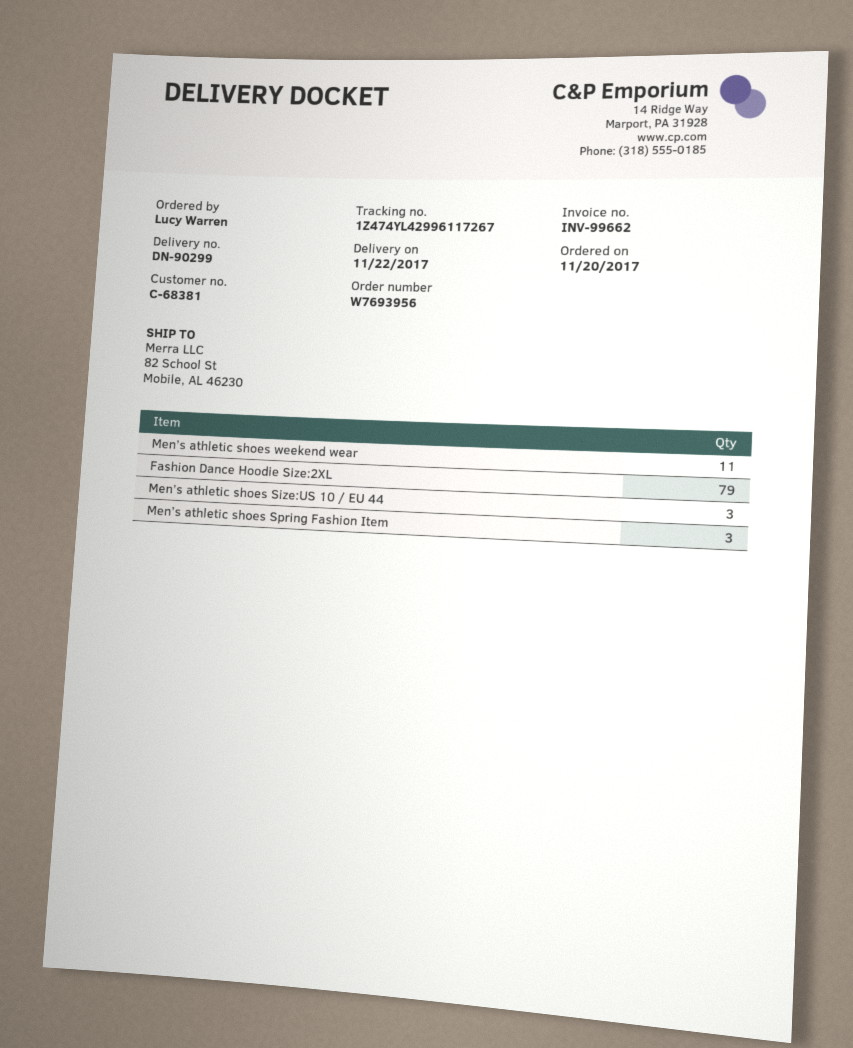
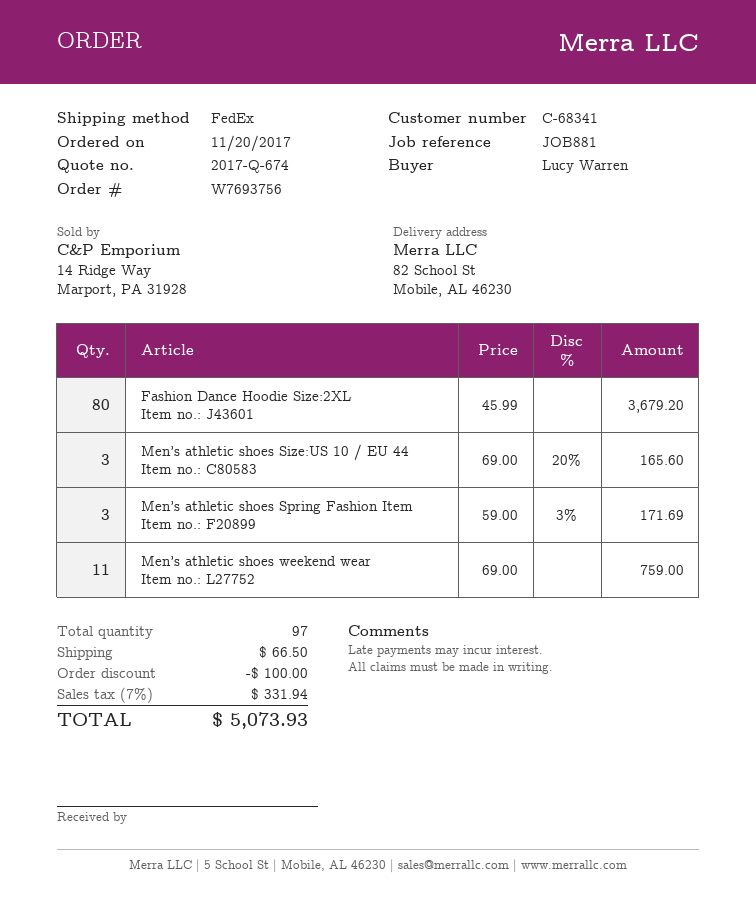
order number: W7693956 -> W7693756
customer number: C-68381 -> C-68341
Fashion Dance Hoodie Size:2XL: 79 -> 80

